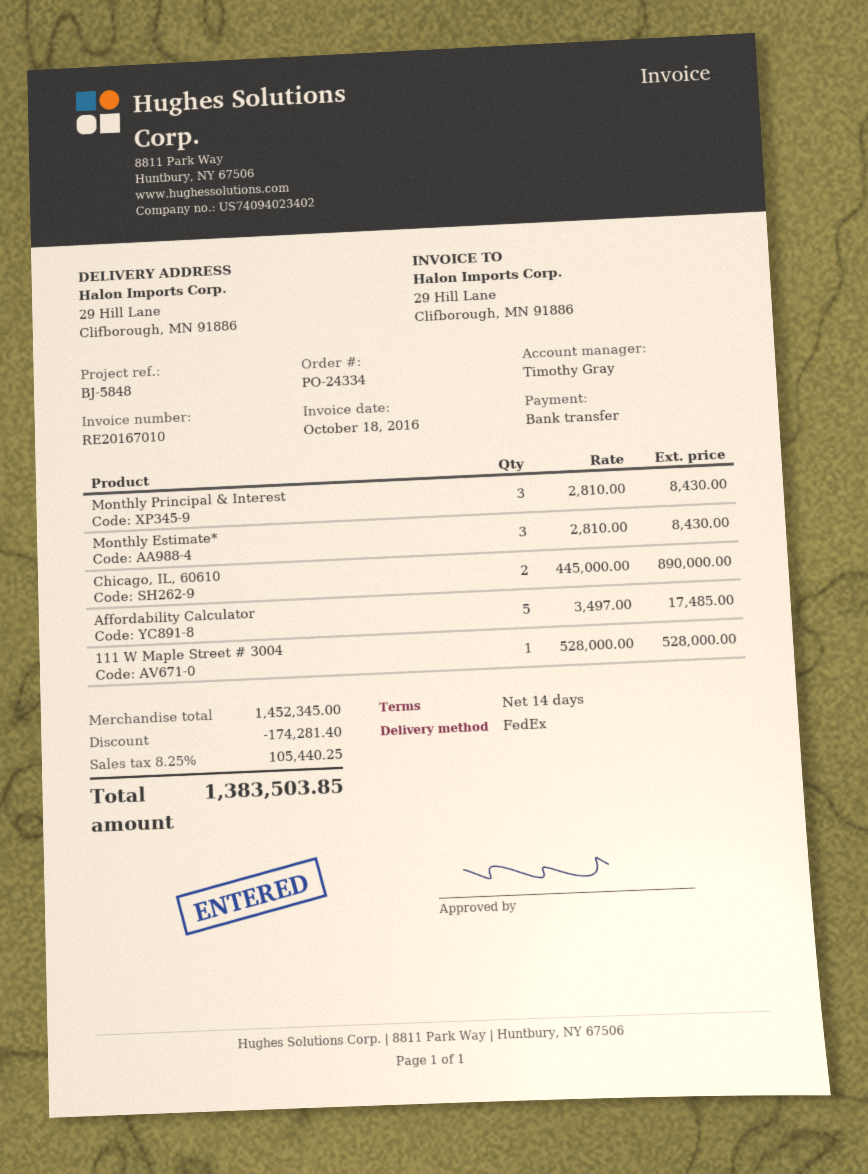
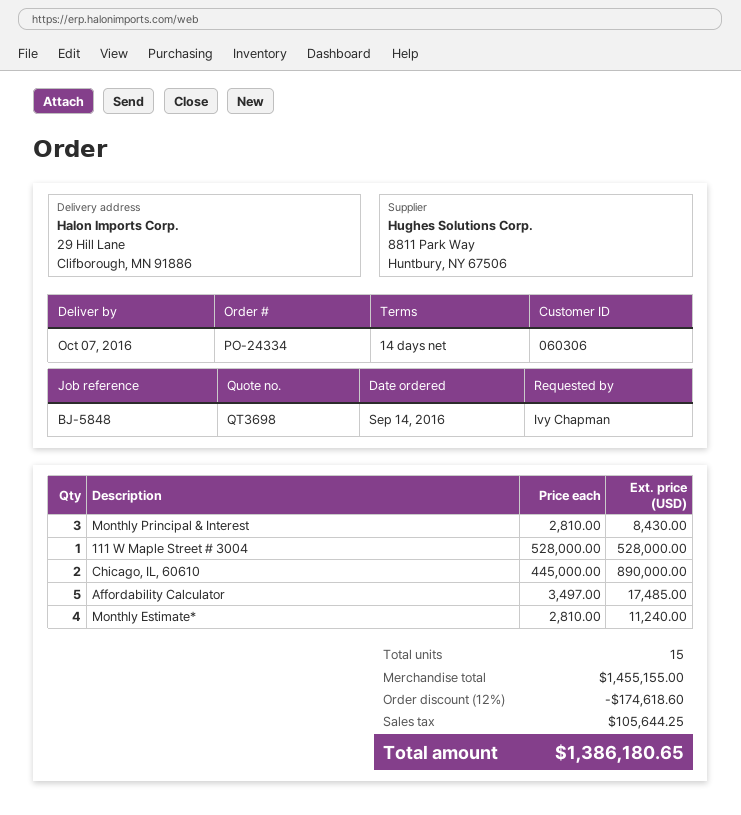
Monthly Estimate*: 3 x 2810.00 = 8430.00 -> 4 x 2810.00 = 11240.00
subtotal: 1452345.00 -> 1455155.00
discount: 174281.40 -> 174618.60
tax: 105440.25 -> 105644.25
total: 1383503.85 -> 1386180.65

